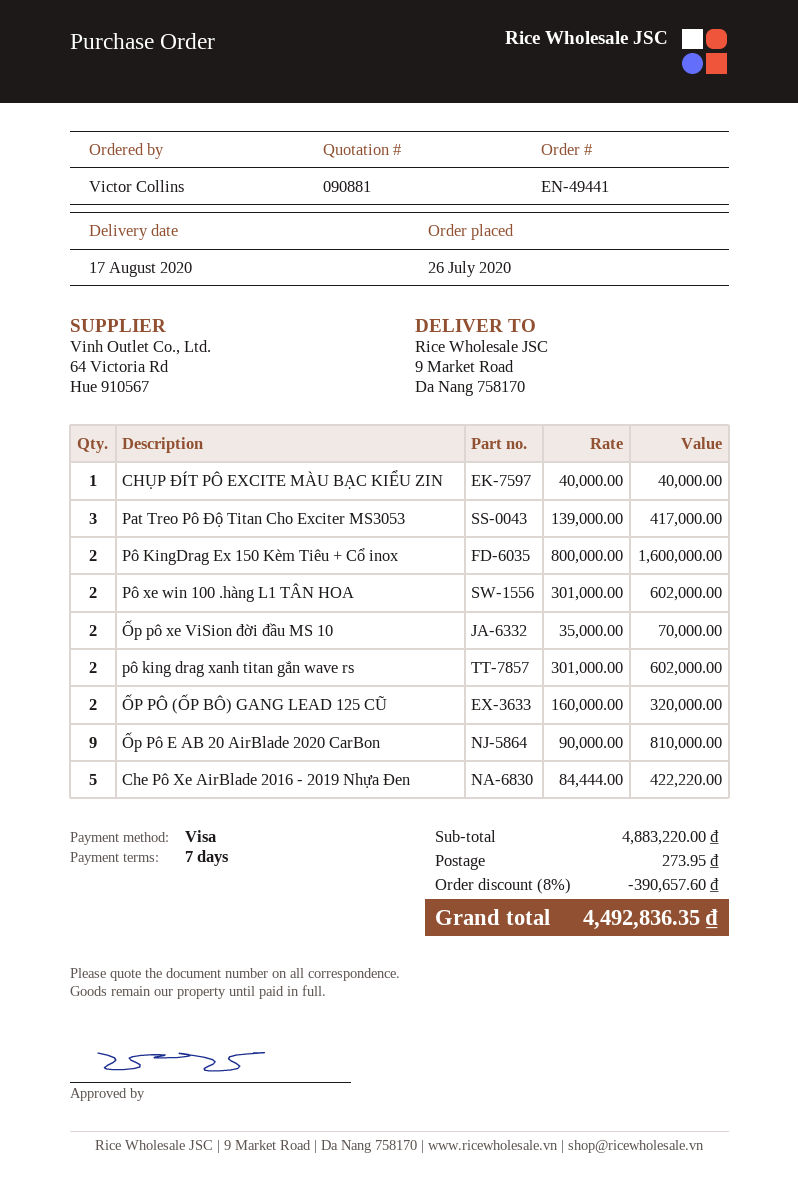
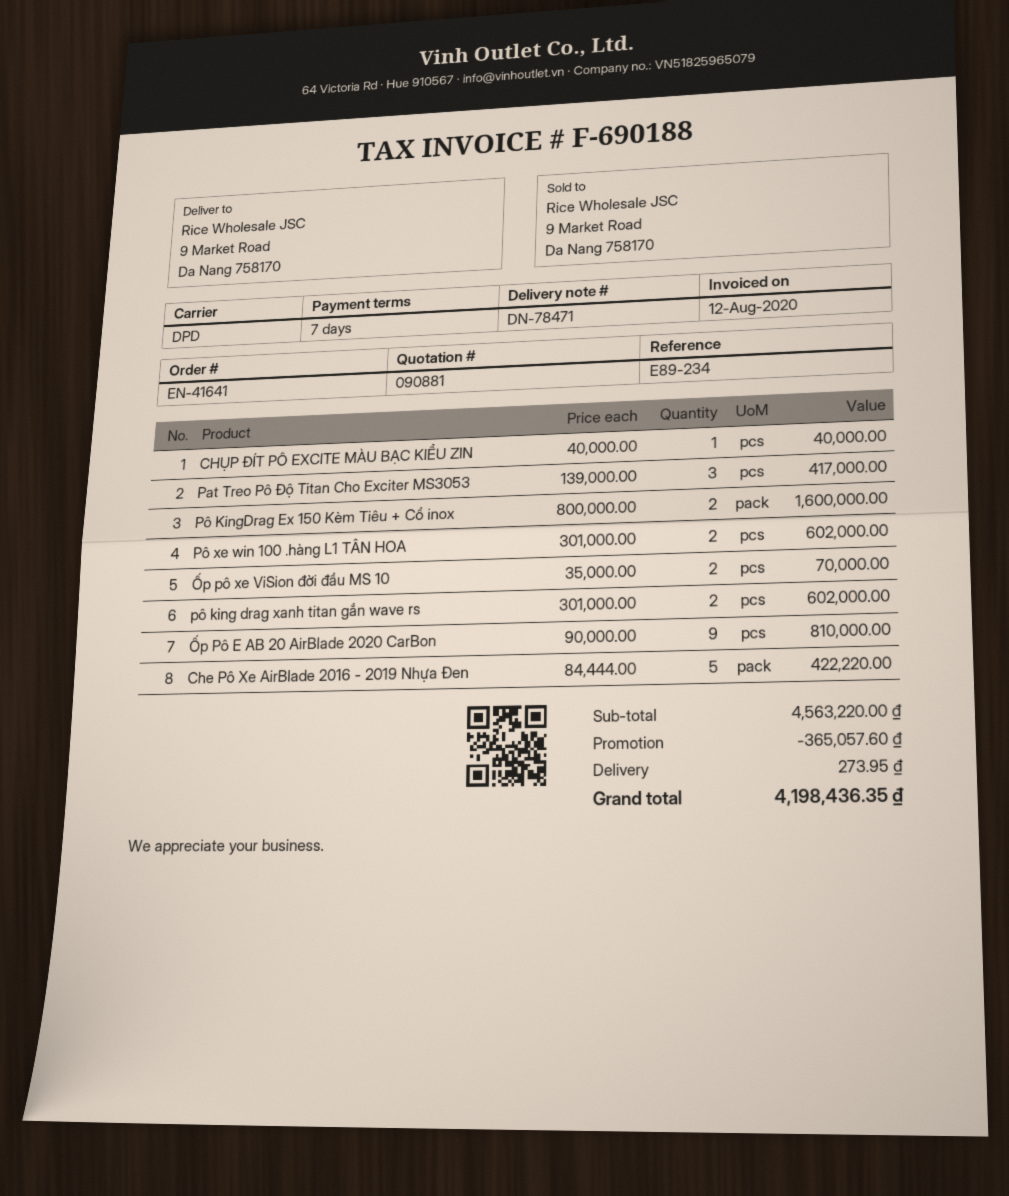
order number: EN-49441 -> EN-41641
ỐP PÔ (ỐP BÔ) GANG LEAD 125 CŨ: 2 x 160000.00 = 320000.00 -> none
subtotal: 4883220.00 -> 4563220.00
discount: 390657.60 -> 365057.60
total: 4492836.35 -> 4198436.35

